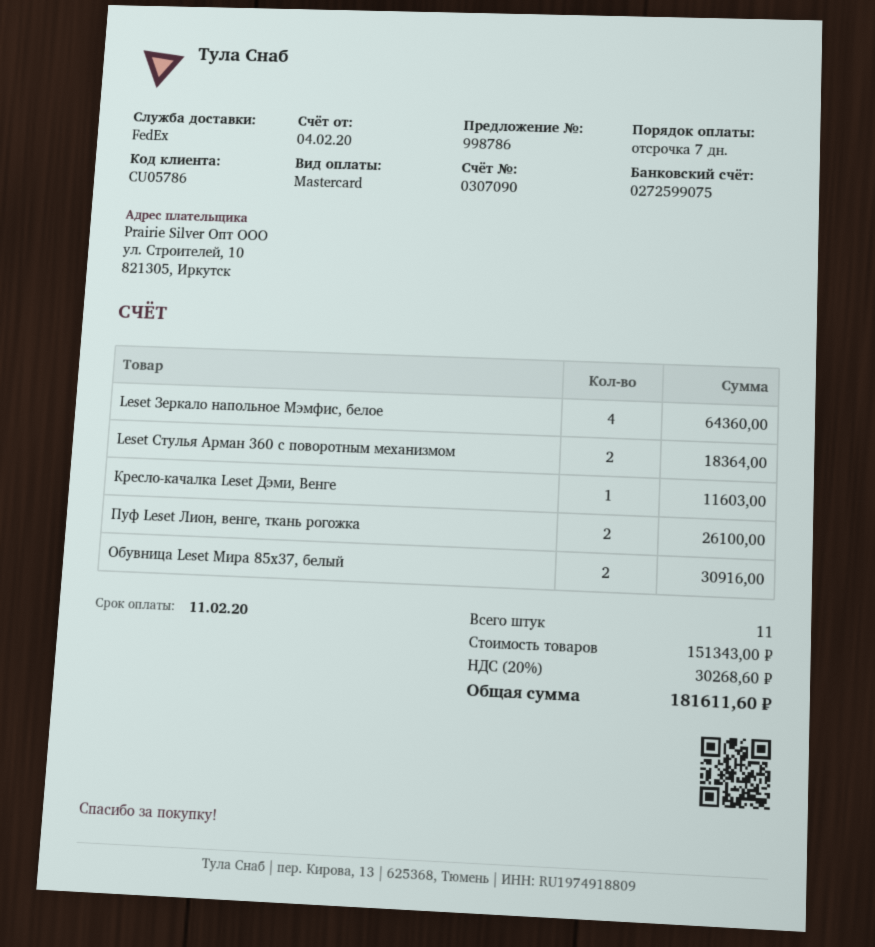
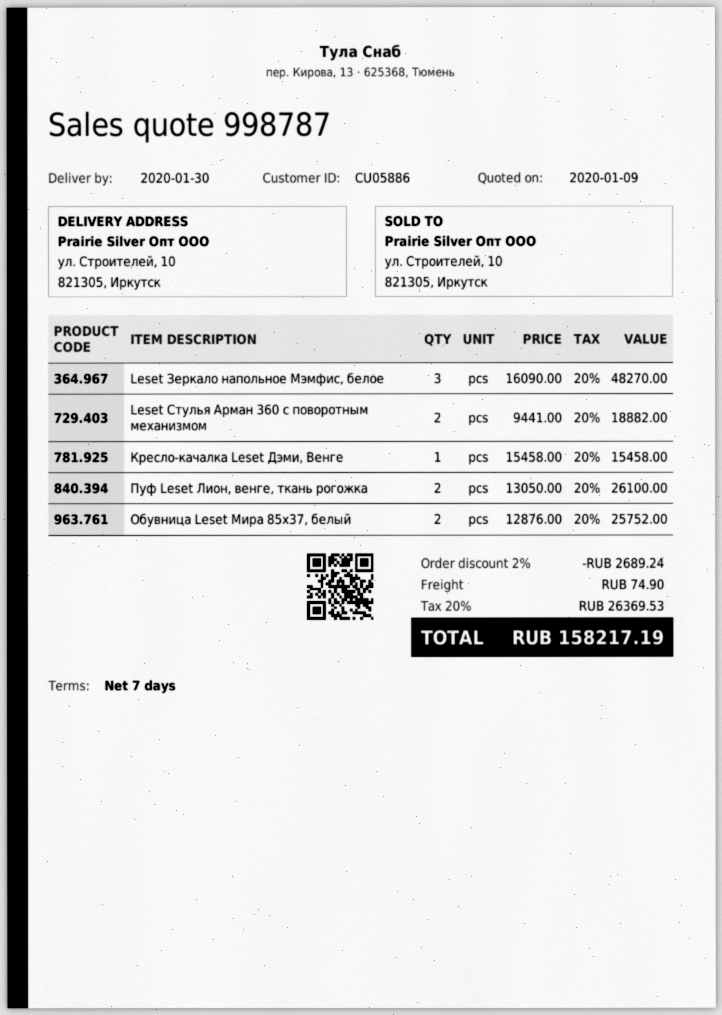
quote number: 998786 -> 998787
customer number: CU05786 -> CU05886
Leset Зеркало напольное Мэмфис, белое: 4 for 64360.00 -> 3 for 48270.00
Leset Стулья Арман 360 с поворотным механизмом: 2 for 18364.00 -> 2 for 18882.00
Кресло-качалка Leset Дэми, Венге: 1 for 11603.00 -> 1 for 15458.00
Обувница Leset Мира 85х37, белый: 2 for 30916.00 -> 2 for 25752.00
discount: none -> 2% = 2689.24
shipping: none -> 74.90
tax: 20% = 30268.60 -> 20% = 26369.53
total: 181611.60 -> 158217.19

